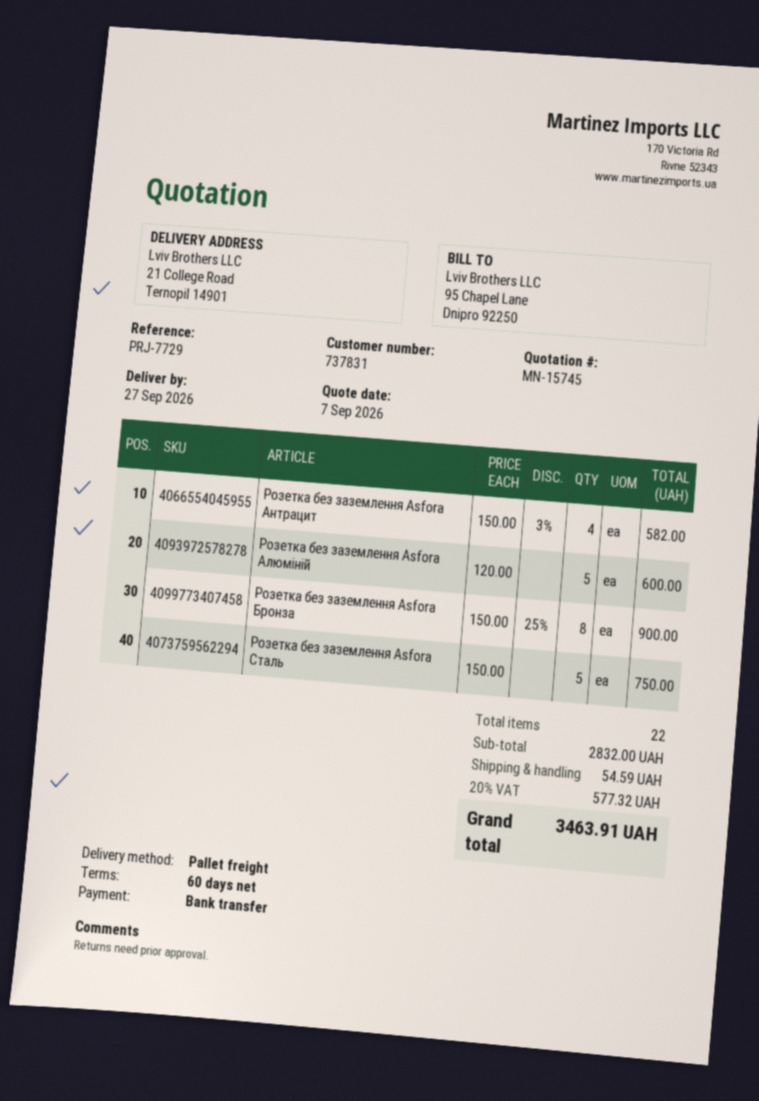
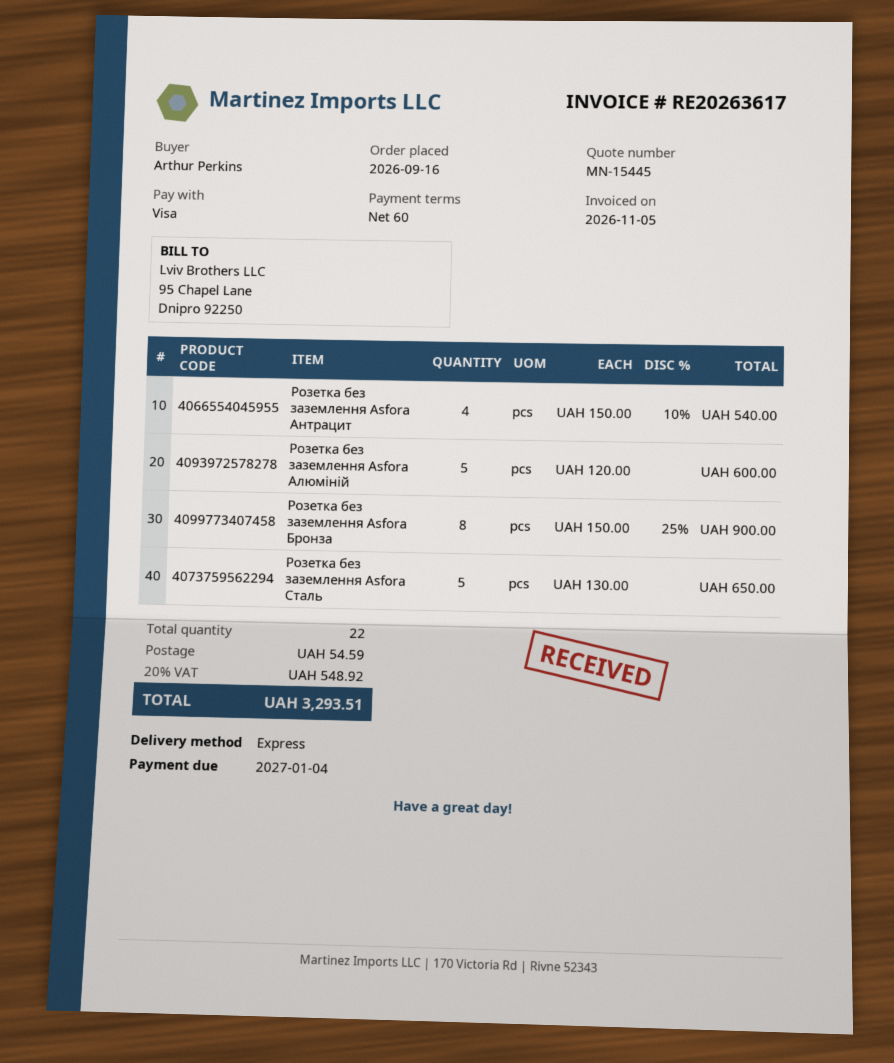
quote number: MN-15745 -> MN-15445
payment method: bank transfer -> Visa
shipping method: pallet freight -> express
Розетка без заземлення Asfora Антрацит: 4 x 150.00 - 3% = 582.00 -> 4 x 150.00 - 10% = 540.00
Розетка без заземлення Asfora Сталь: 5 x 150.00 = 750.00 -> 5 x 130.00 = 650.00
tax: 20% = 577.32 -> 20% = 548.92
total: 3463.91 -> 3293.51

